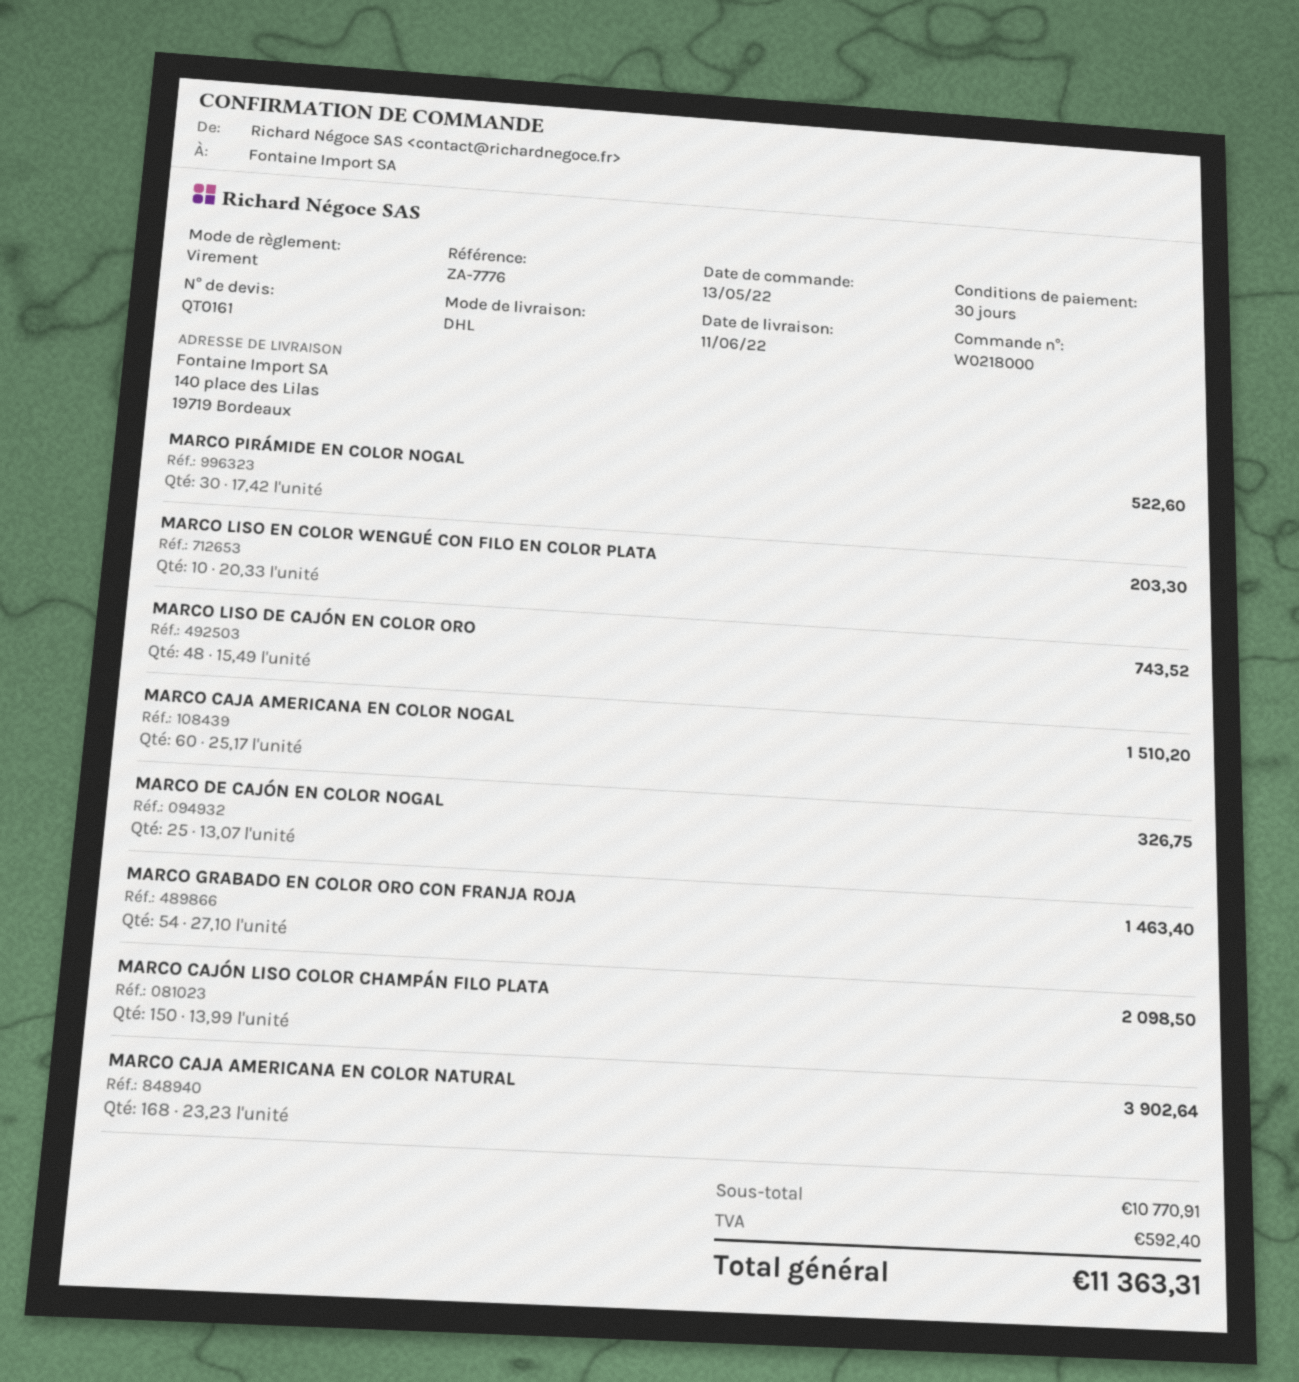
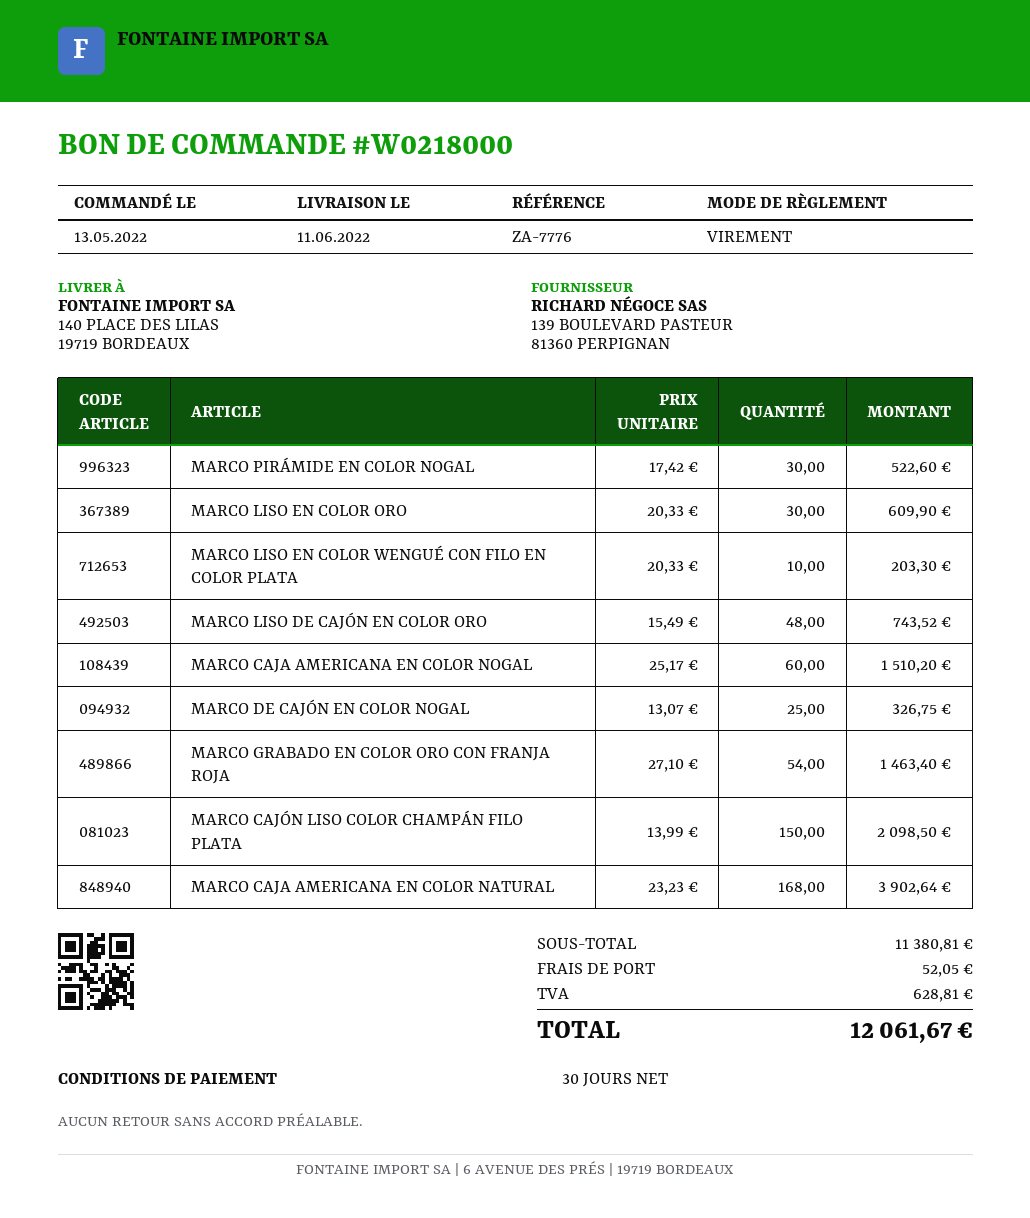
MARCO LISO EN COLOR ORO: none -> 30 x 20.33 = 609.90
subtotal: 10770.91 -> 11380.81
shipping: none -> 52.05
tax: 592.40 -> 628.81
total: 11363.31 -> 12061.67

